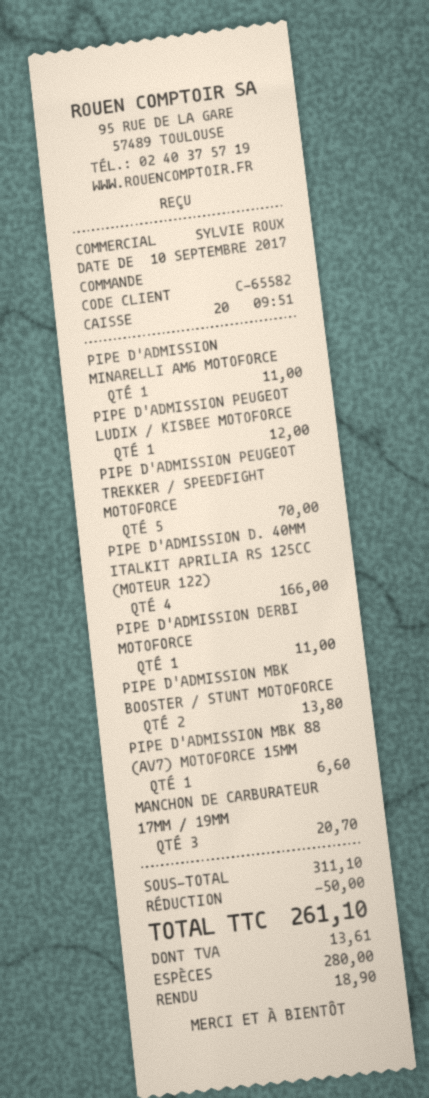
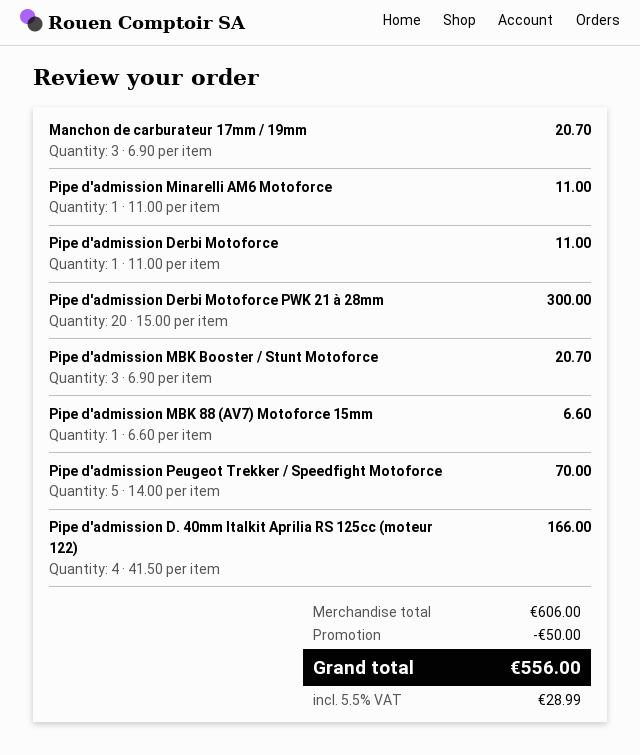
PIPE D'ADMISSION PEUGEOT LUDIX / KISBEE MOTOFORCE: 1 for 12.00 -> none
PIPE D'ADMISSION MBK BOOSTER / STUNT MOTOFORCE: 2 for 13.80 -> 3 for 20.70
Pipe d'admission Derbi Motoforce PWK 21 à 28mm: none -> 20 for 300.00
subtotal: 311.10 -> 606.00
tax: 13.61 -> 28.99
total: 261.10 -> 556.00

